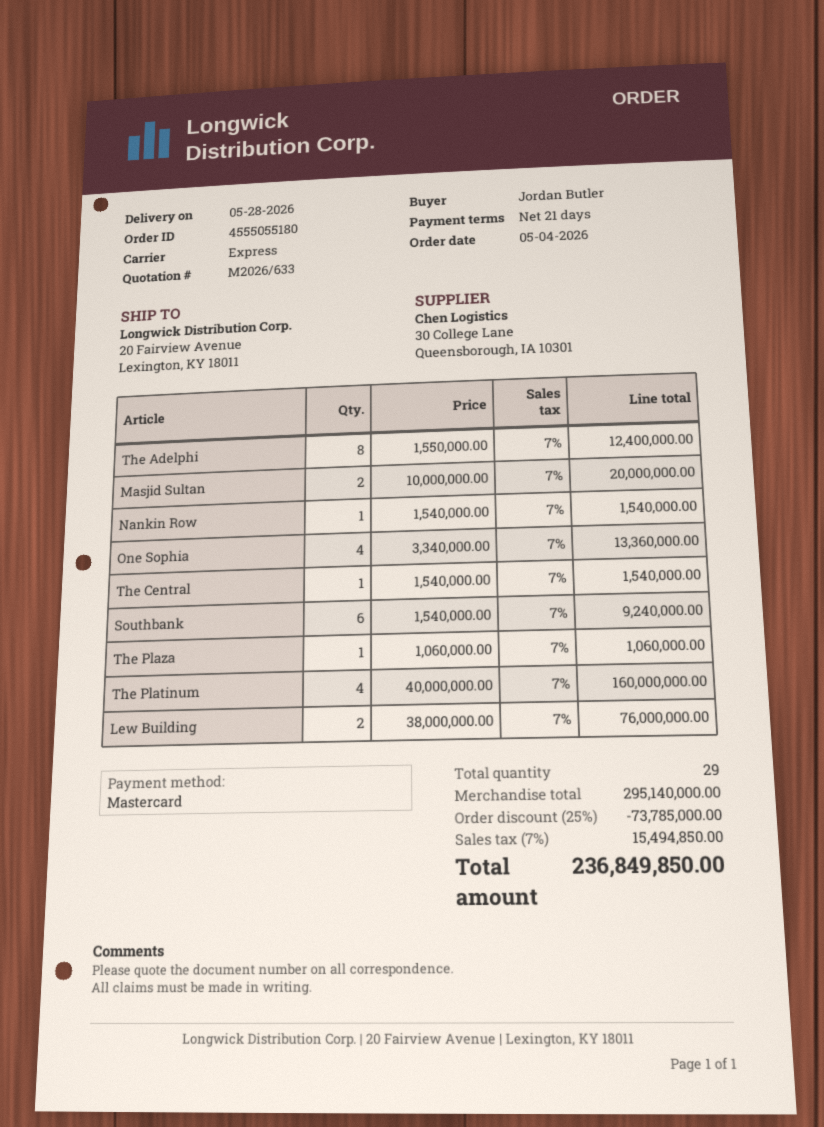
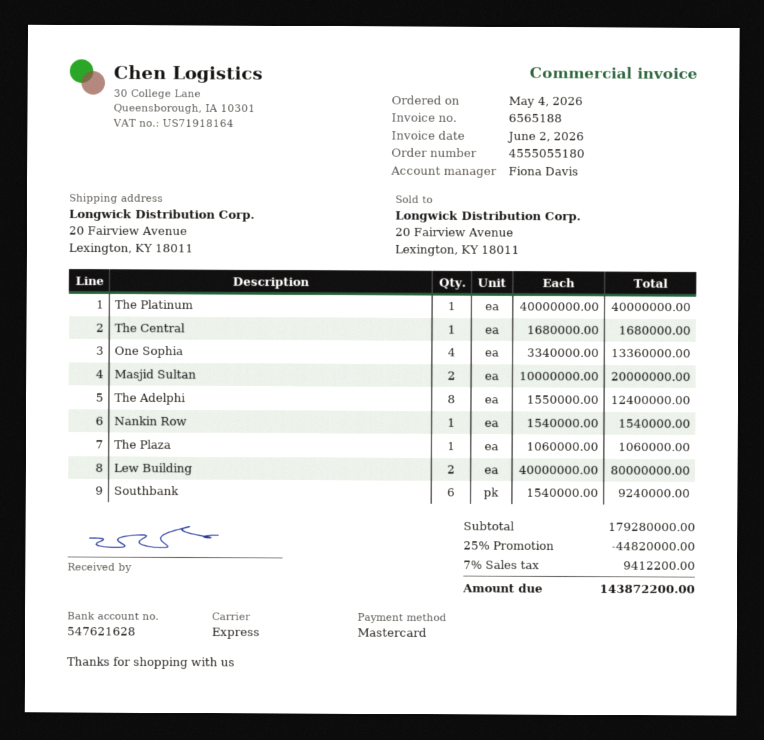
The Central: 1 x 1540000.00 = 1540000.00 -> 1 x 1680000.00 = 1680000.00
The Platinum: 4 x 40000000.00 = 160000000.00 -> 1 x 40000000.00 = 40000000.00
Lew Building: 2 x 38000000.00 = 76000000.00 -> 2 x 40000000.00 = 80000000.00
subtotal: 295140000.00 -> 179280000.00
discount: 25% = 73785000.00 -> 25% = 44820000.00
tax: 7% = 15494850.00 -> 7% = 9412200.00
total: 236849850.00 -> 143872200.00

